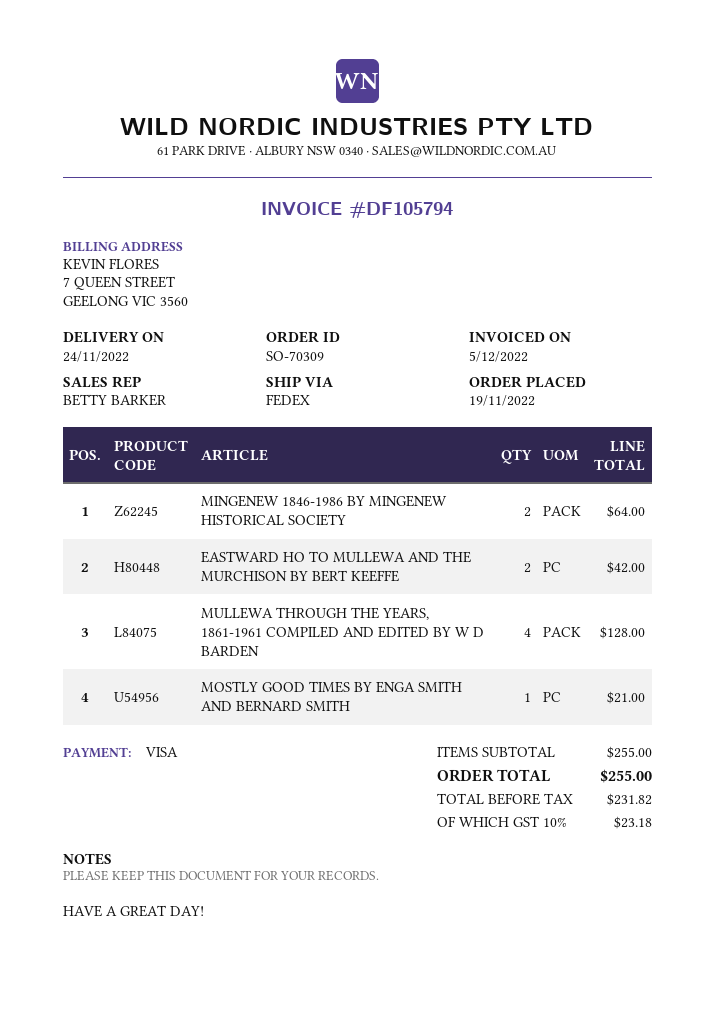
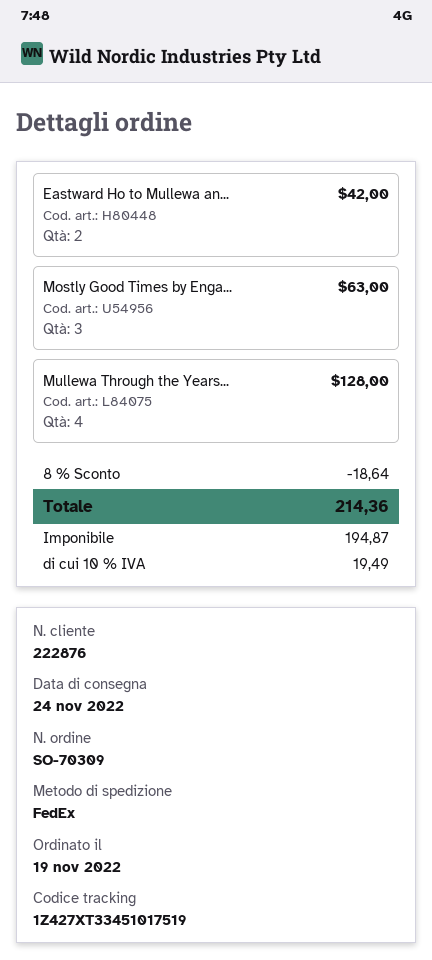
MINGENEW 1846-1986 BY MINGENEW HISTORICAL SOCIETY: 2 for 64.00 -> none
MOSTLY GOOD TIMES BY ENGA SMITH AND BERNARD SMITH: 1 for 21.00 -> 3 for 63.00
discount: none -> 8% = 18.64
net: 231.82 -> 194.87
tax: 10% = 23.18 -> 10% = 19.49
total: 255.00 -> 214.36

